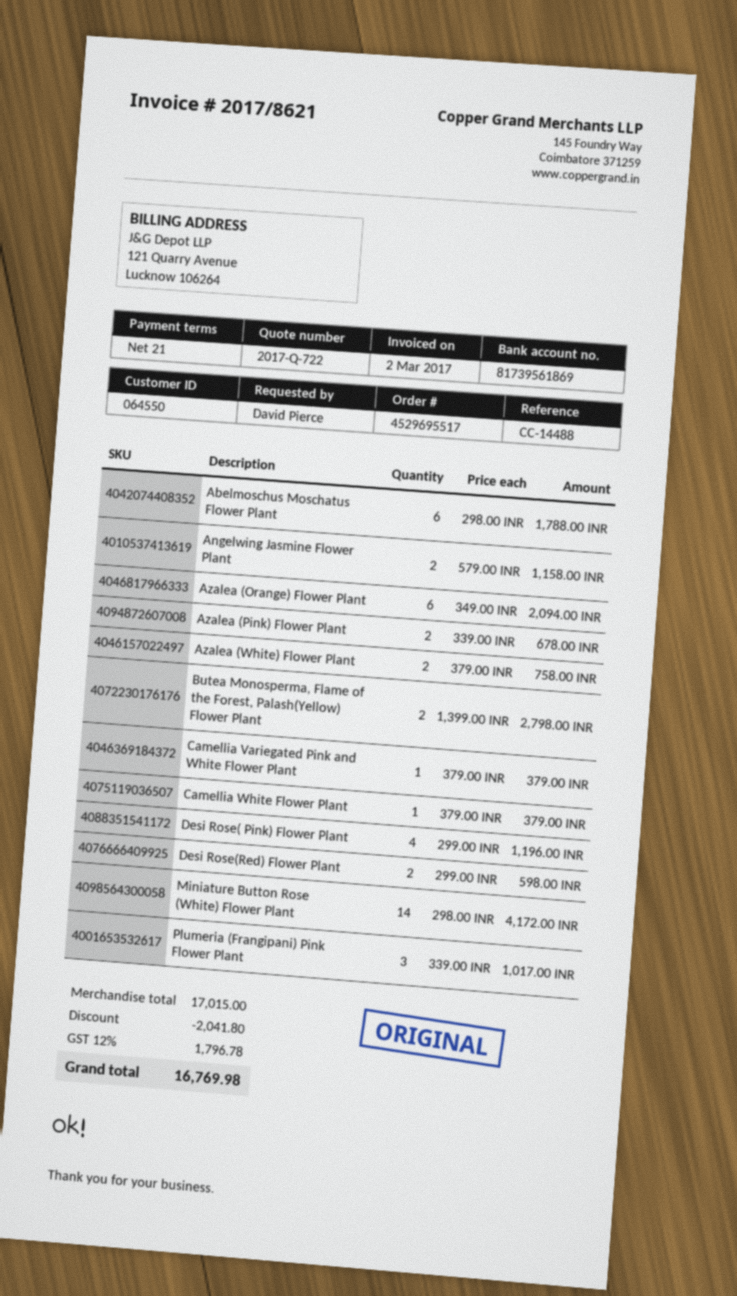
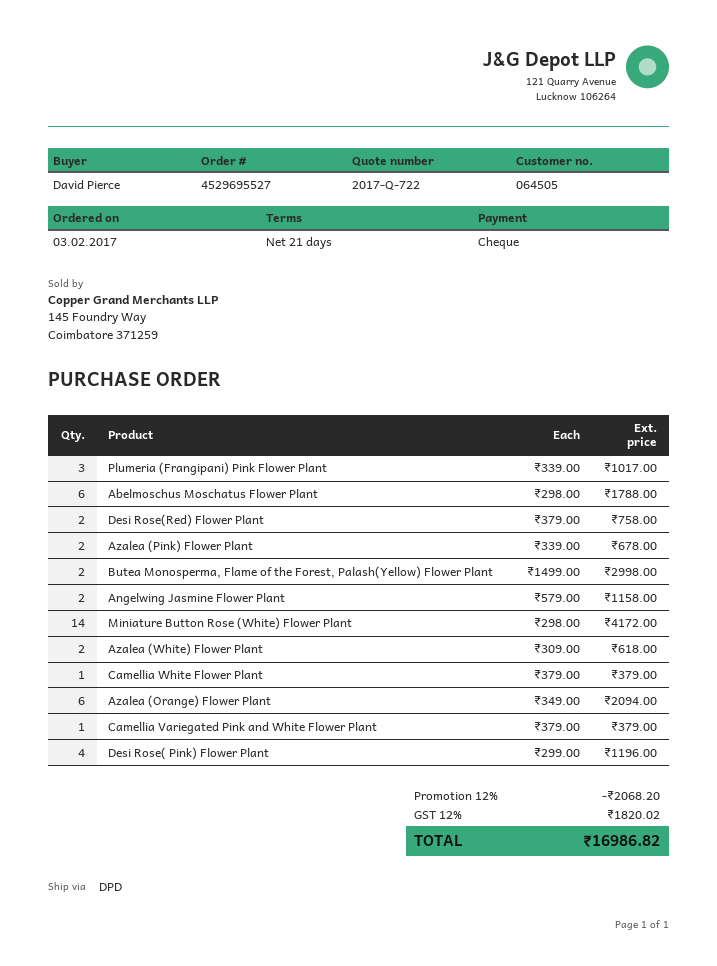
order number: 4529695517 -> 4529695527
customer number: 064550 -> 064505
Azalea (White) Flower Plant: 2 x 379.00 = 758.00 -> 2 x 309.00 = 618.00
Butea Monosperma, Flame of the Forest, Palash(Yellow) Flower Plant: 2 x 1399.00 = 2798.00 -> 2 x 1499.00 = 2998.00
Desi Rose(Red) Flower Plant: 2 x 299.00 = 598.00 -> 2 x 379.00 = 758.00
discount: 2041.80 -> 2068.20
tax: 12% = 1796.78 -> 12% = 1820.02
total: 16769.98 -> 16986.82

